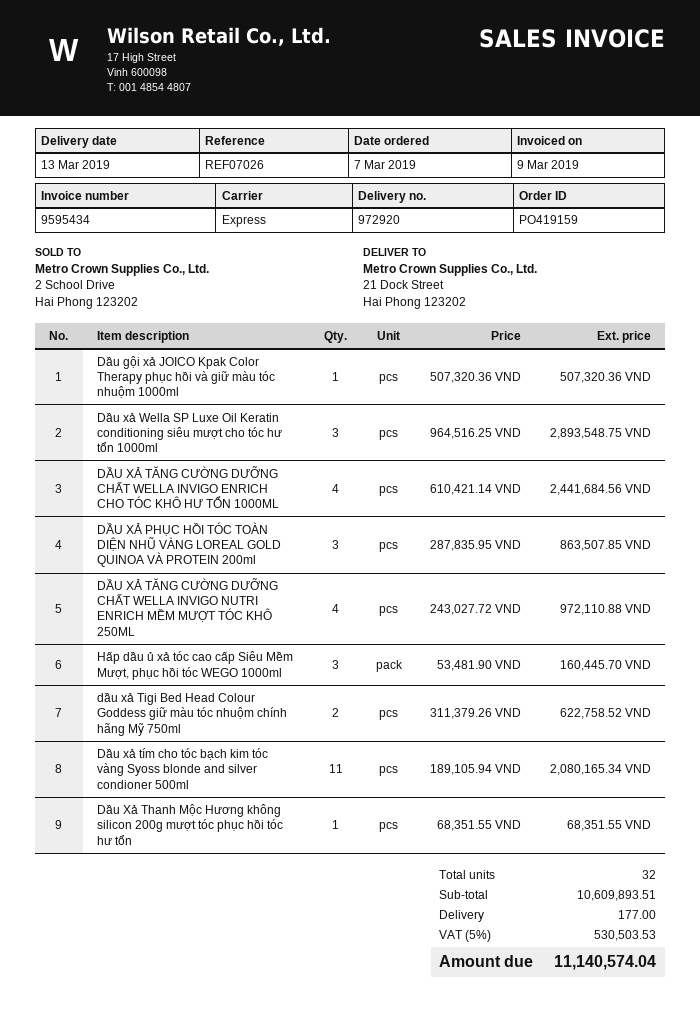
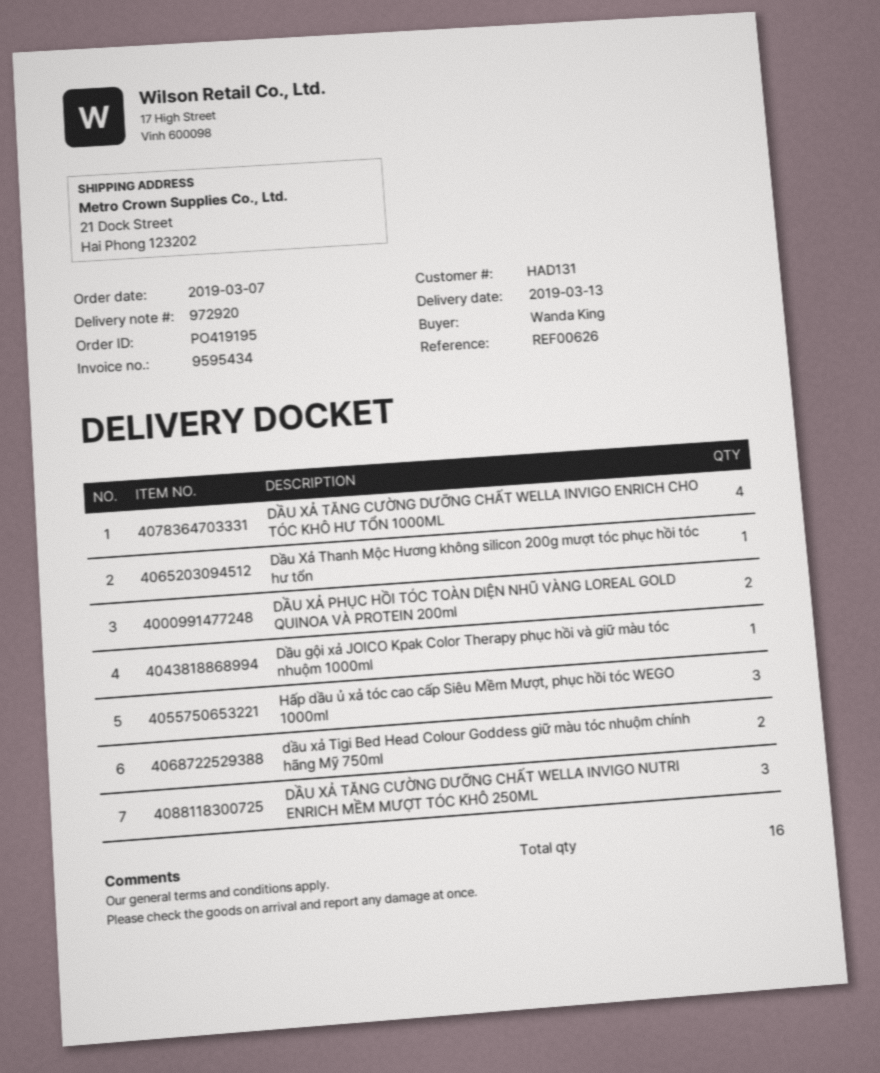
order number: PO419159 -> PO419195
reference: REF07026 -> REF00626
Dầu xả Wella SP Luxe Oil Keratin conditioning siêu mượt cho tóc hư tổn 1000ml: 3 -> none
DẦU XẢ PHỤC HỒI TÓC TOÀN DIỆN NHŨ VÀNG LOREAL GOLD QUINOA VÀ PROTEIN 200ml: 3 -> 2
DẦU XẢ TĂNG CƯỜNG DƯỠNG CHẤT WELLA INVIGO NUTRI ENRICH MỀM MƯỢT TÓC KHÔ 250ML: 4 -> 3
Dầu xả tím cho tóc bạch kim tóc vàng Syoss blonde and silver condioner 500ml: 11 -> none
total quantity: 32 -> 16

